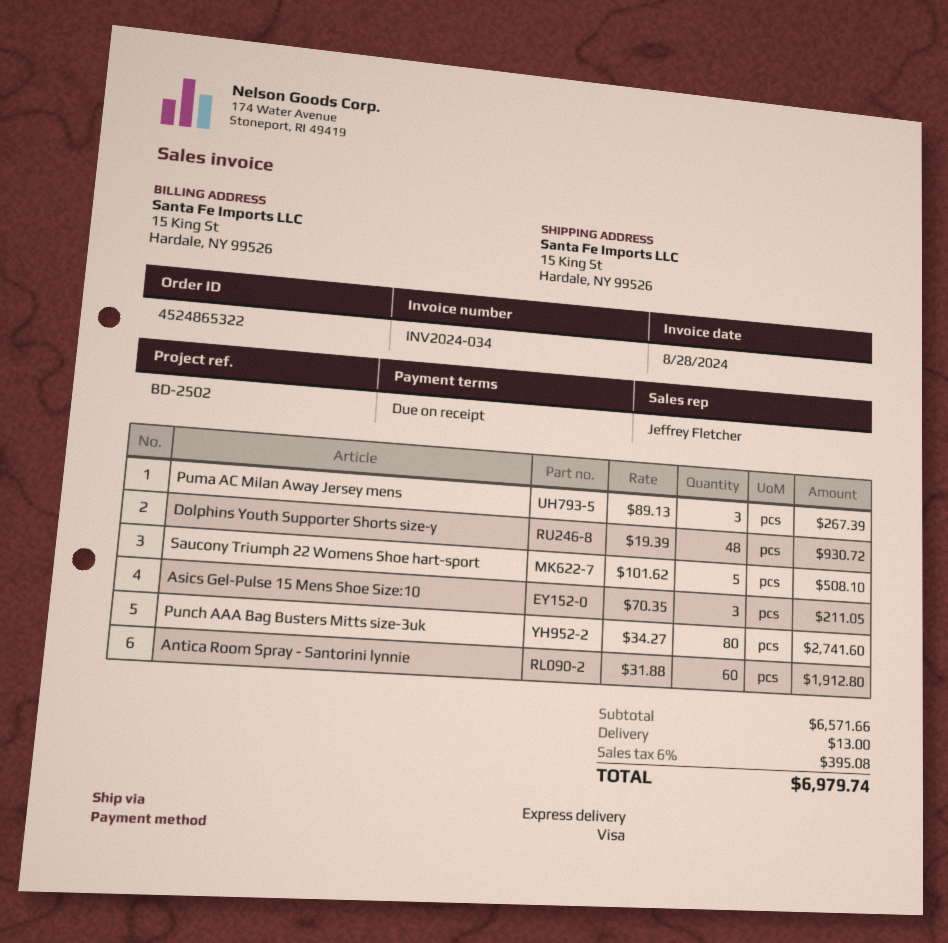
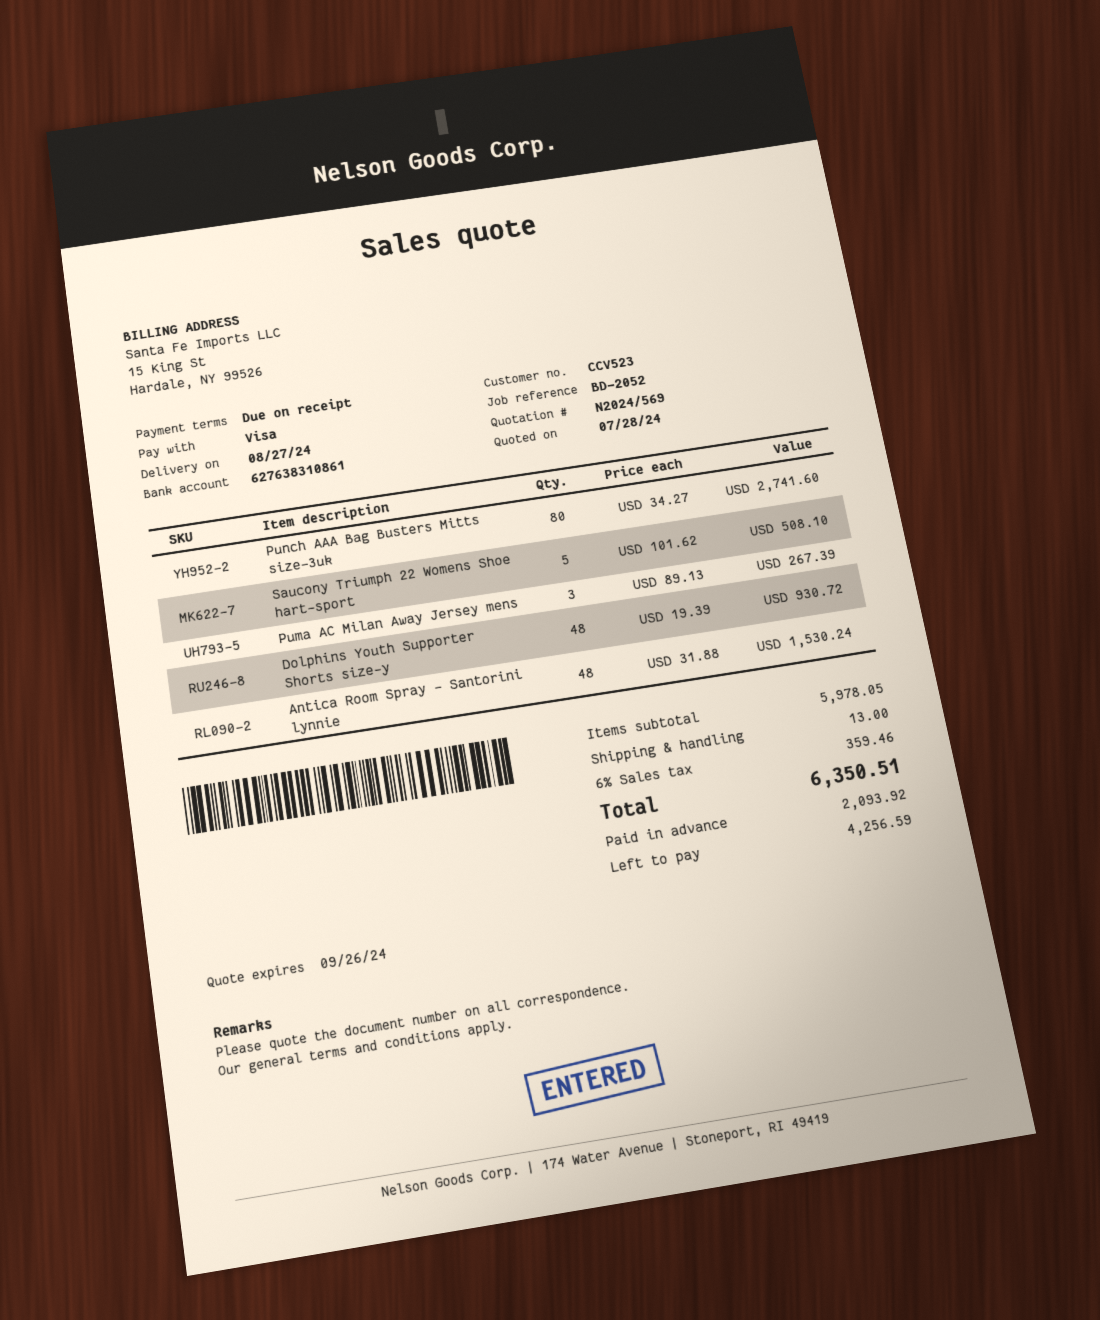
reference: BD-2502 -> BD-2052
Asics Gel-Pulse 15 Mens Shoe Size:10: 3 x 70.35 = 211.05 -> none
Antica Room Spray - Santorini lynnie: 60 x 31.88 = 1912.80 -> 48 x 31.88 = 1530.24
subtotal: 6571.66 -> 5978.05
tax: 6% = 395.08 -> 6% = 359.46
total: 6979.74 -> 6350.51

